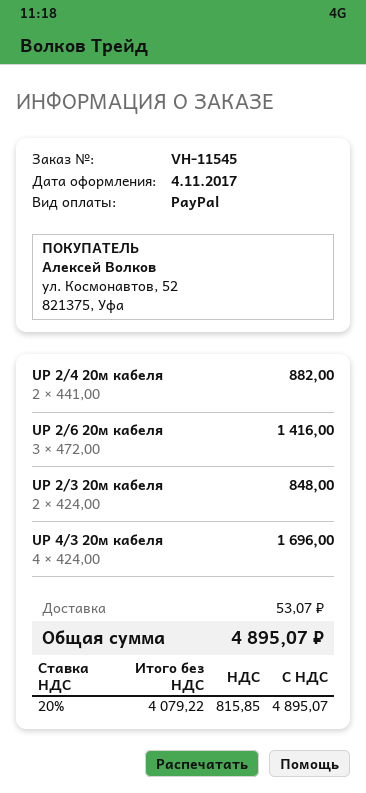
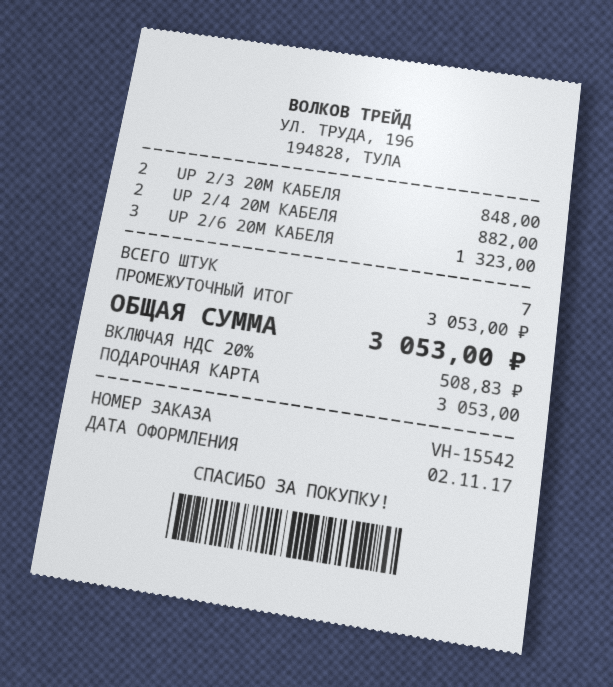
order number: VH-11545 -> VH-15542
order date: 2017-11-04 -> 2017-11-02
payment method: PayPal -> gift card
UP 2/6 20м кабеля: 3 for 1416.00 -> 3 for 1323.00
UP 4/3 20м кабеля: 4 for 1696.00 -> none
shipping: 53.07 -> none
tax: 20% = 815.85 -> 20% = 508.83
total: 4895.07 -> 3053.00

